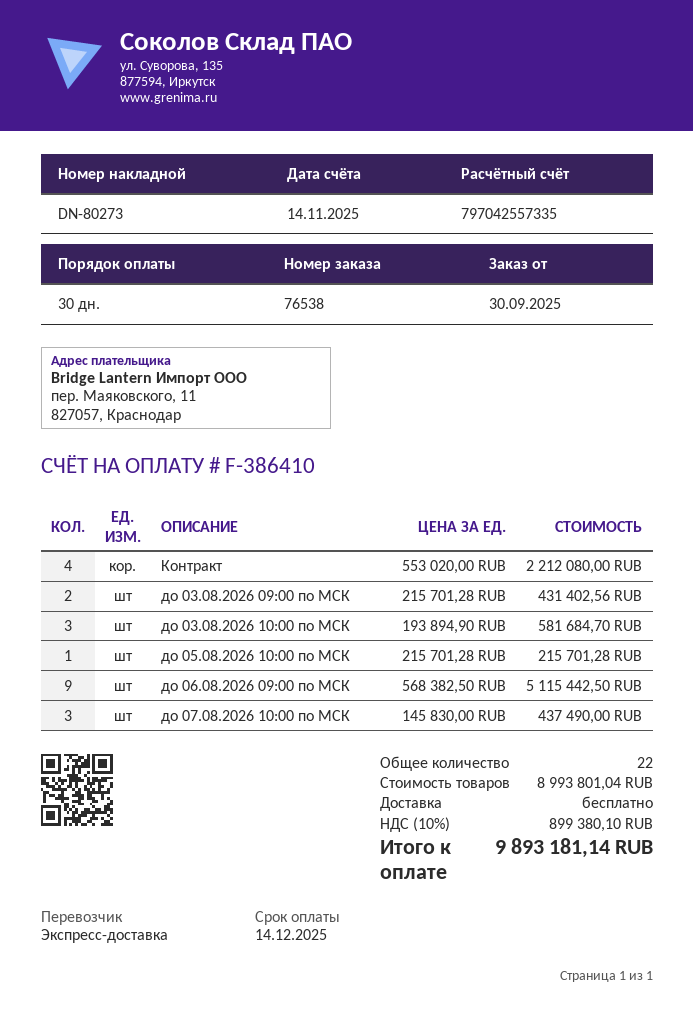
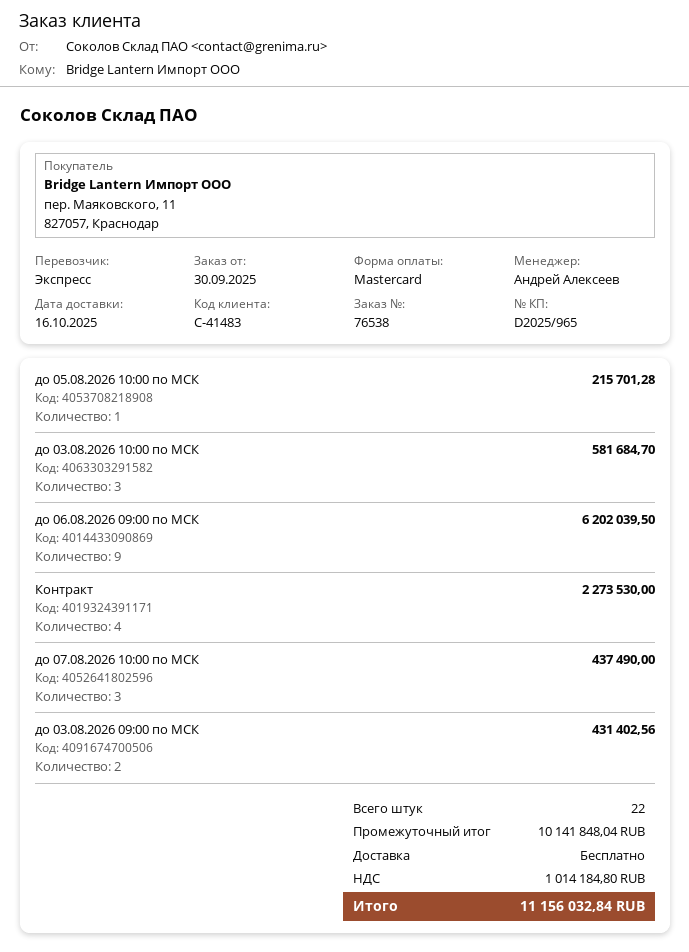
Контракт: 4 for 2212080.00 -> 4 for 2273530.00
до 06.08.2026 09:00 по МСК: 9 for 5115442.50 -> 9 for 6202039.50
subtotal: 8993801.04 -> 10141848.04
tax: 899380.10 -> 1014184.80
total: 9893181.14 -> 11156032.84

